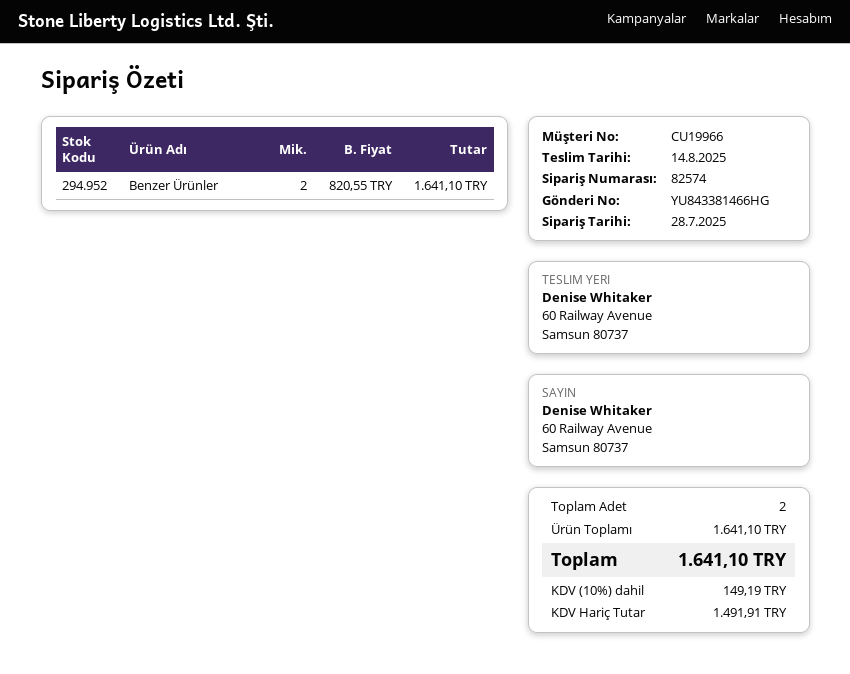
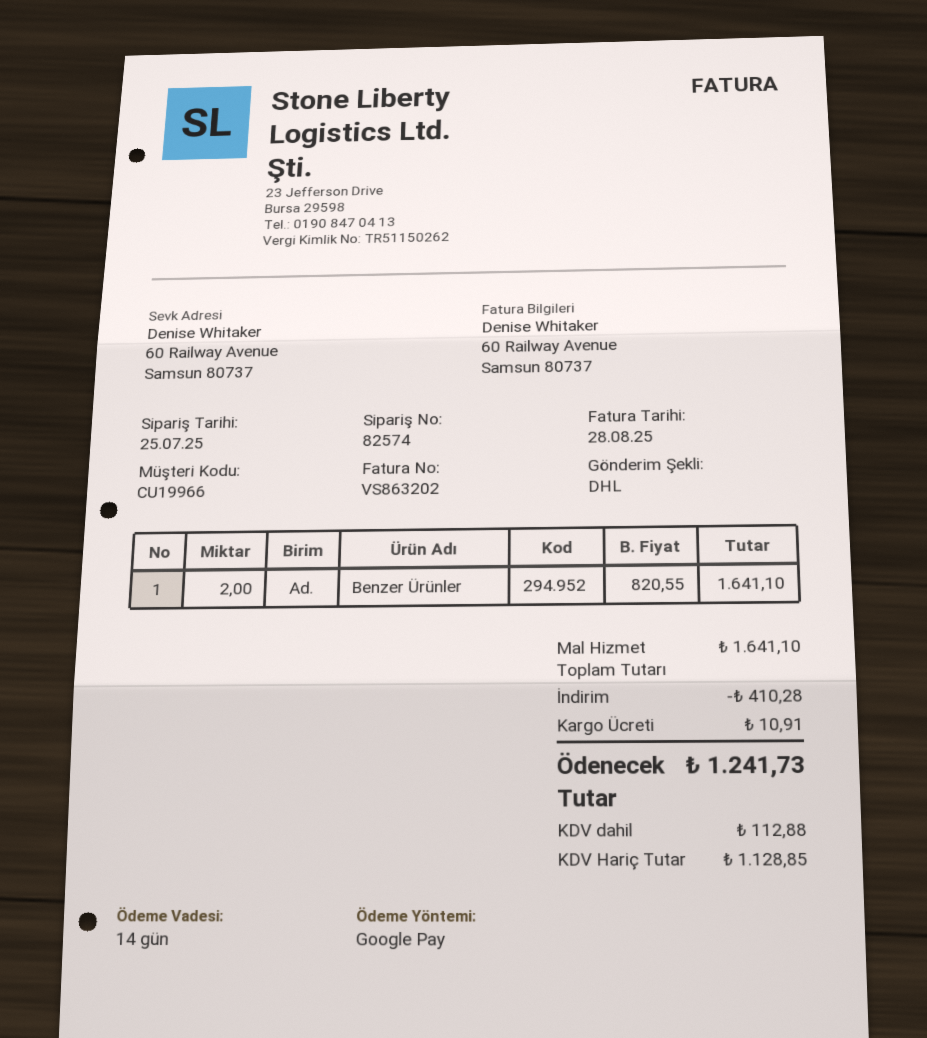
order date: 2025-07-28 -> 2025-07-25
discount: none -> 410.28
shipping: none -> 10.91
net: 1491.91 -> 1128.85
tax: 149.19 -> 112.88
total: 1641.10 -> 1241.73

